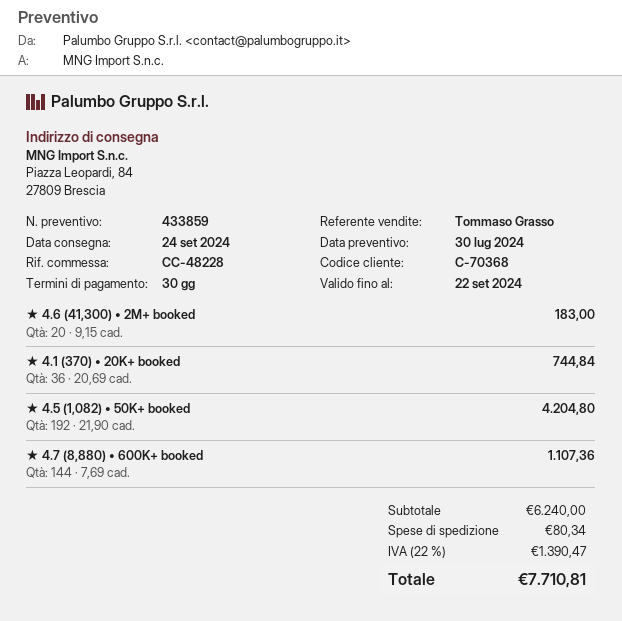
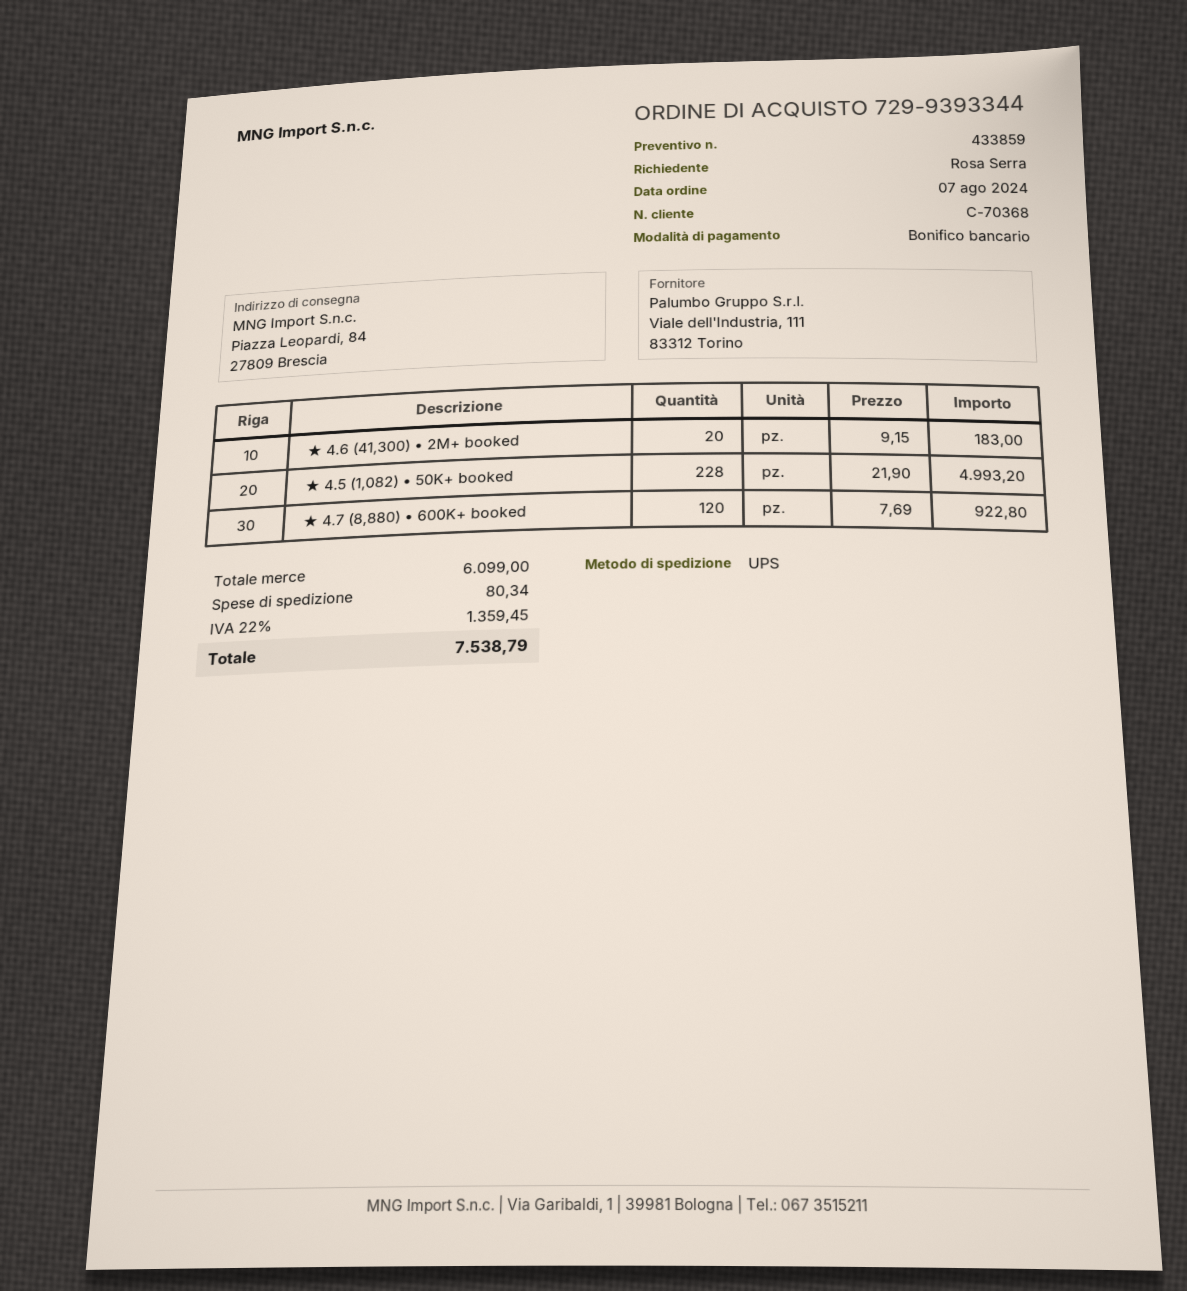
★ 4.1 (370) • 20K+ booked: 36 x 20.69 = 744.84 -> none
★ 4.5 (1,082) • 50K+ booked: 192 x 21.90 = 4204.80 -> 228 x 21.90 = 4993.20
★ 4.7 (8,880) • 600K+ booked: 144 x 7.69 = 1107.36 -> 120 x 7.69 = 922.80
subtotal: 6240.00 -> 6099.00
tax: 22% = 1390.47 -> 22% = 1359.45
total: 7710.81 -> 7538.79

